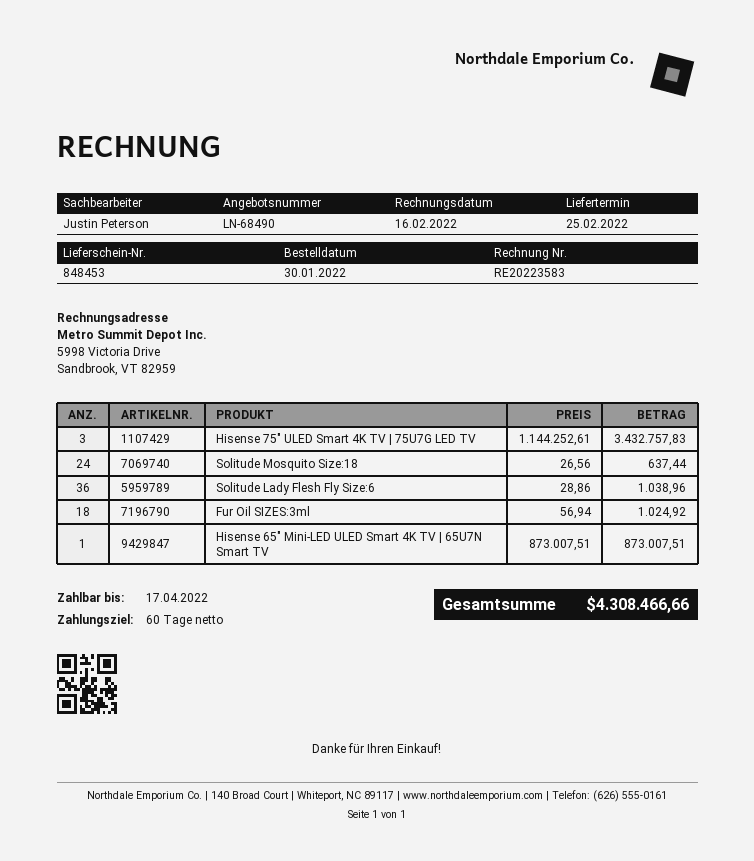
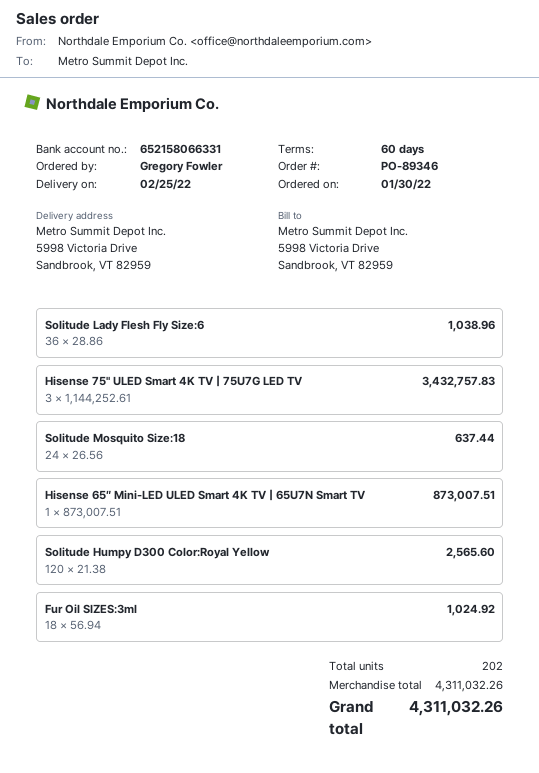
Solitude Humpy D300 Color:Royal Yellow: none -> 120 x 21.38 = 2565.60
total: 4308466.66 -> 4311032.26

